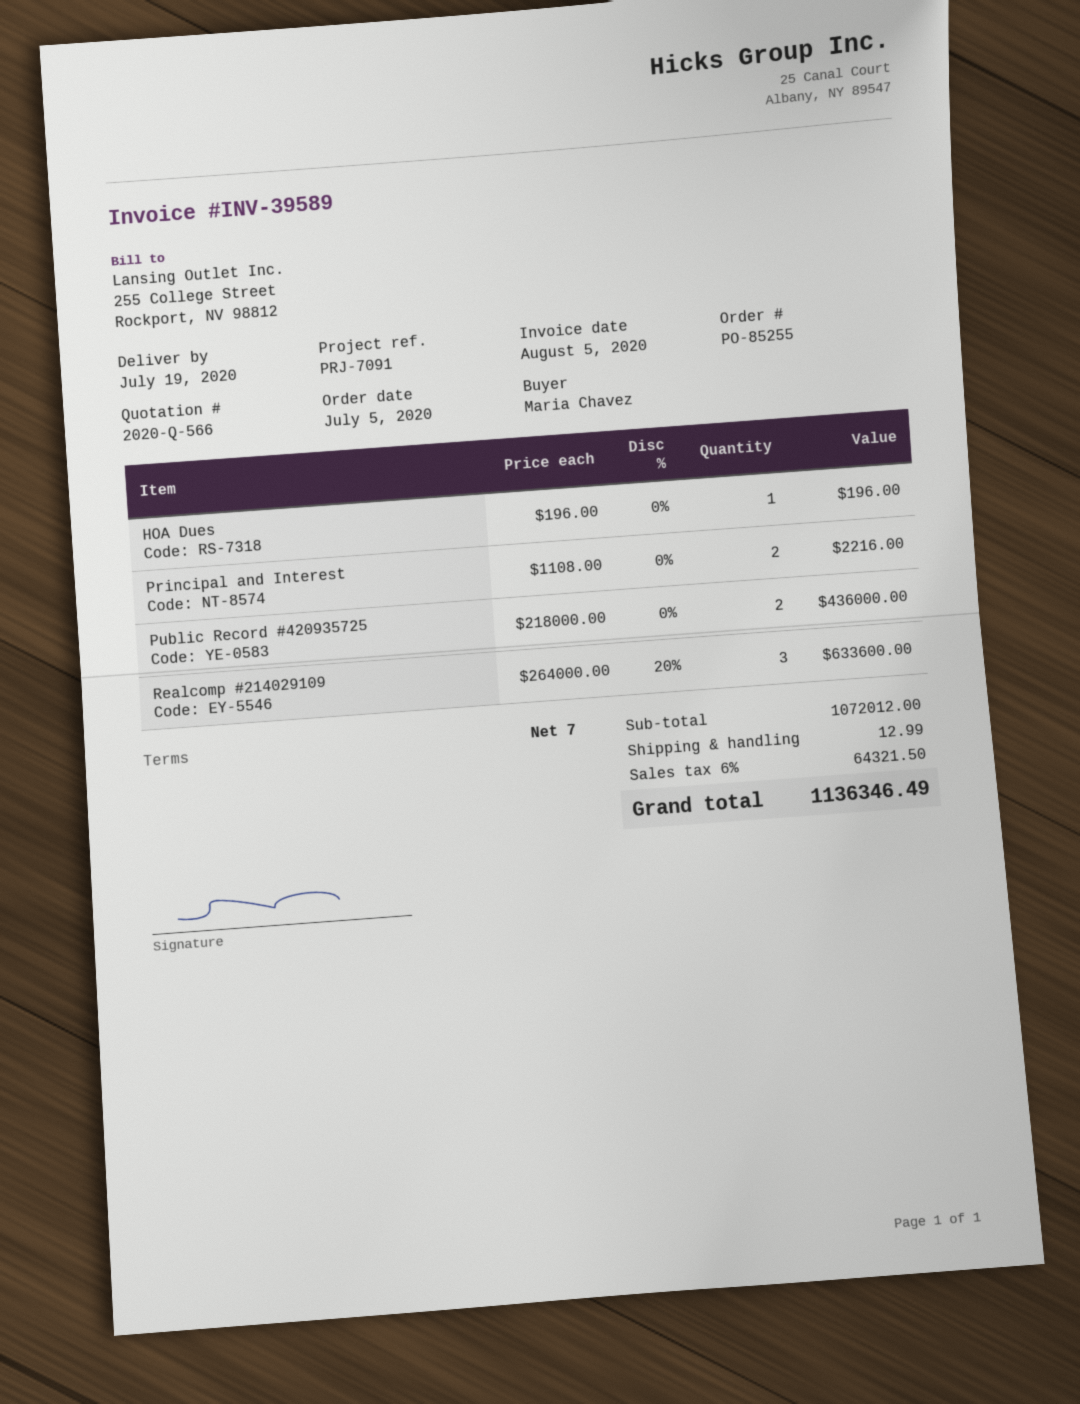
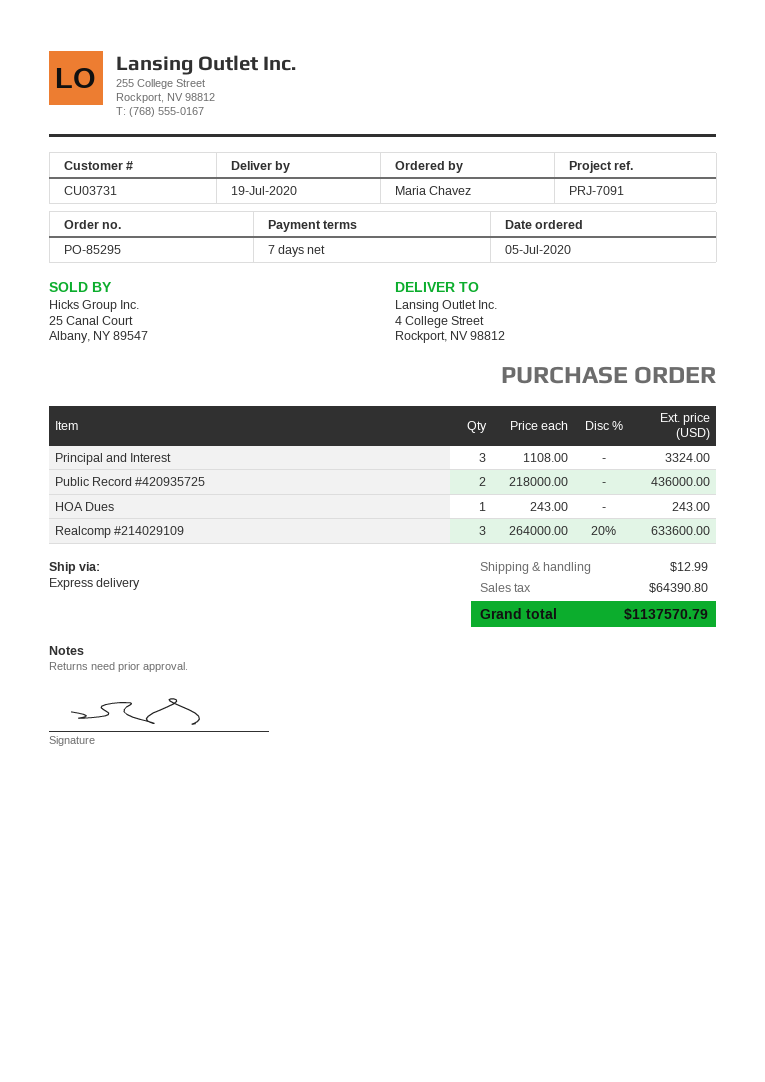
order number: PO-85255 -> PO-85295
HOA Dues: 1 x 196.00 = 196.00 -> 1 x 243.00 = 243.00
Principal and Interest: 2 x 1108.00 = 2216.00 -> 3 x 1108.00 = 3324.00
tax: 64321.50 -> 64390.80
total: 1136346.49 -> 1137570.79

